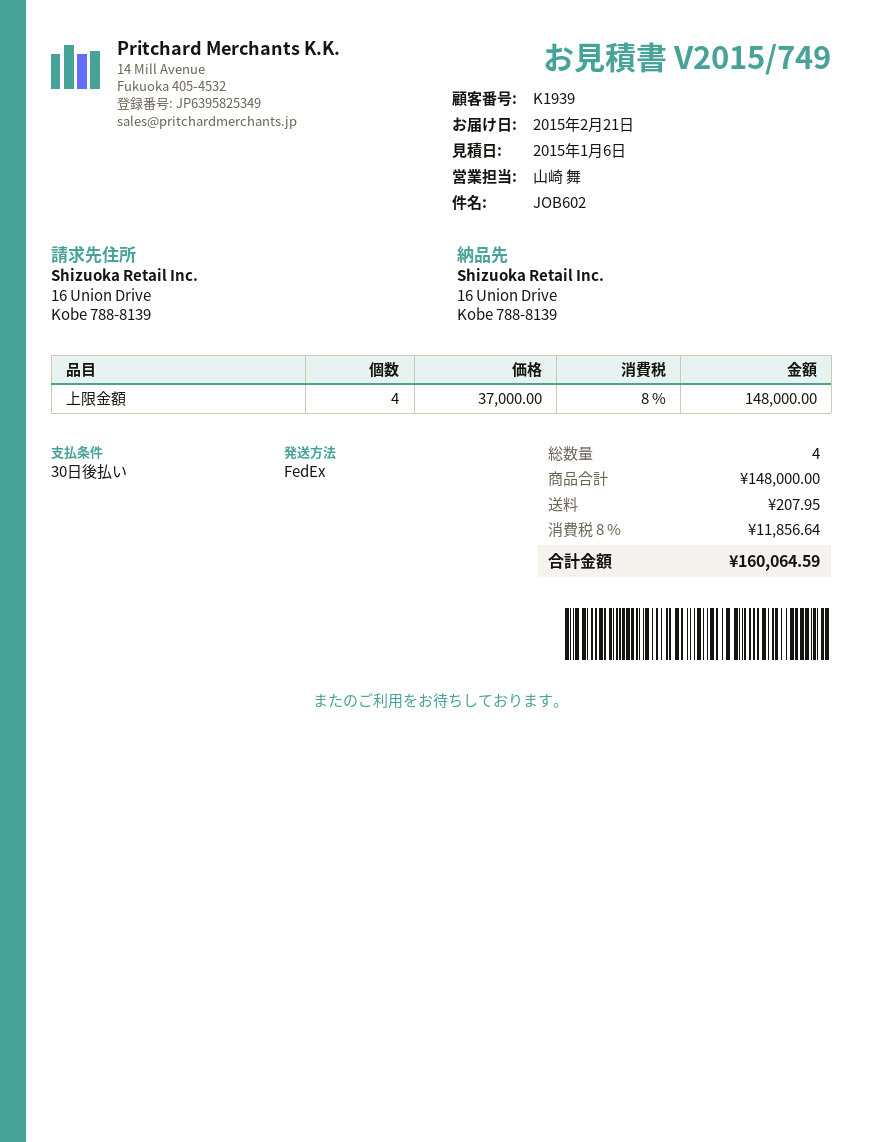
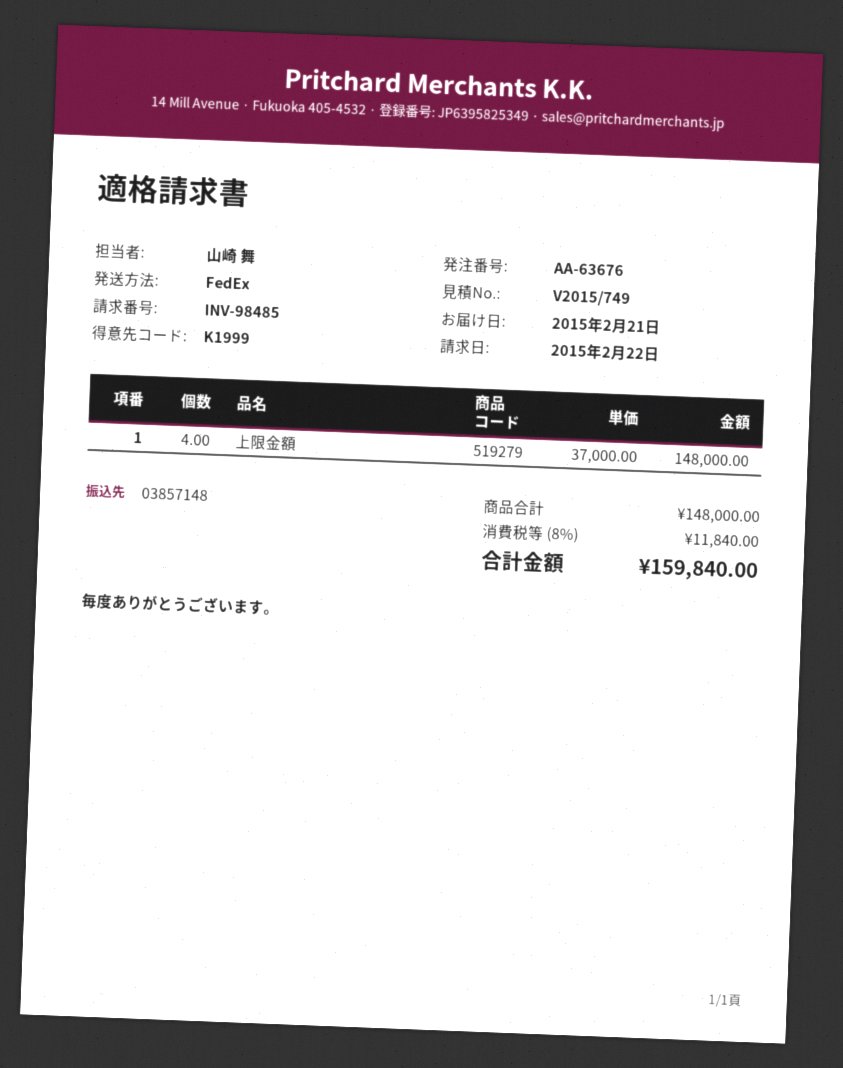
customer number: K1939 -> K1999
shipping: 207.95 -> none
tax: 8% = 11856.64 -> 8% = 11840.00
total: 160064.59 -> 159840.00

